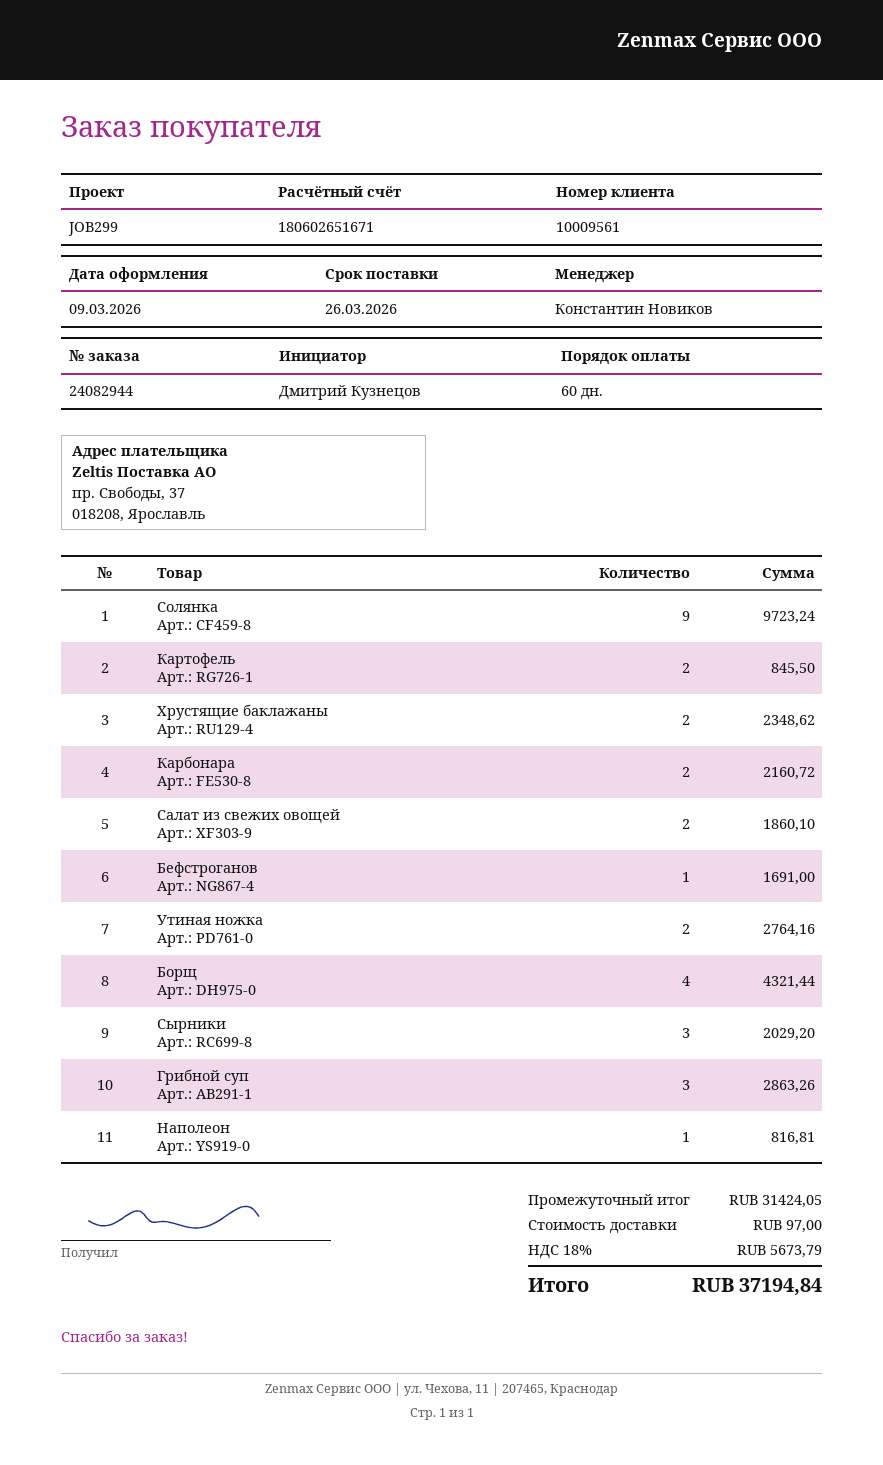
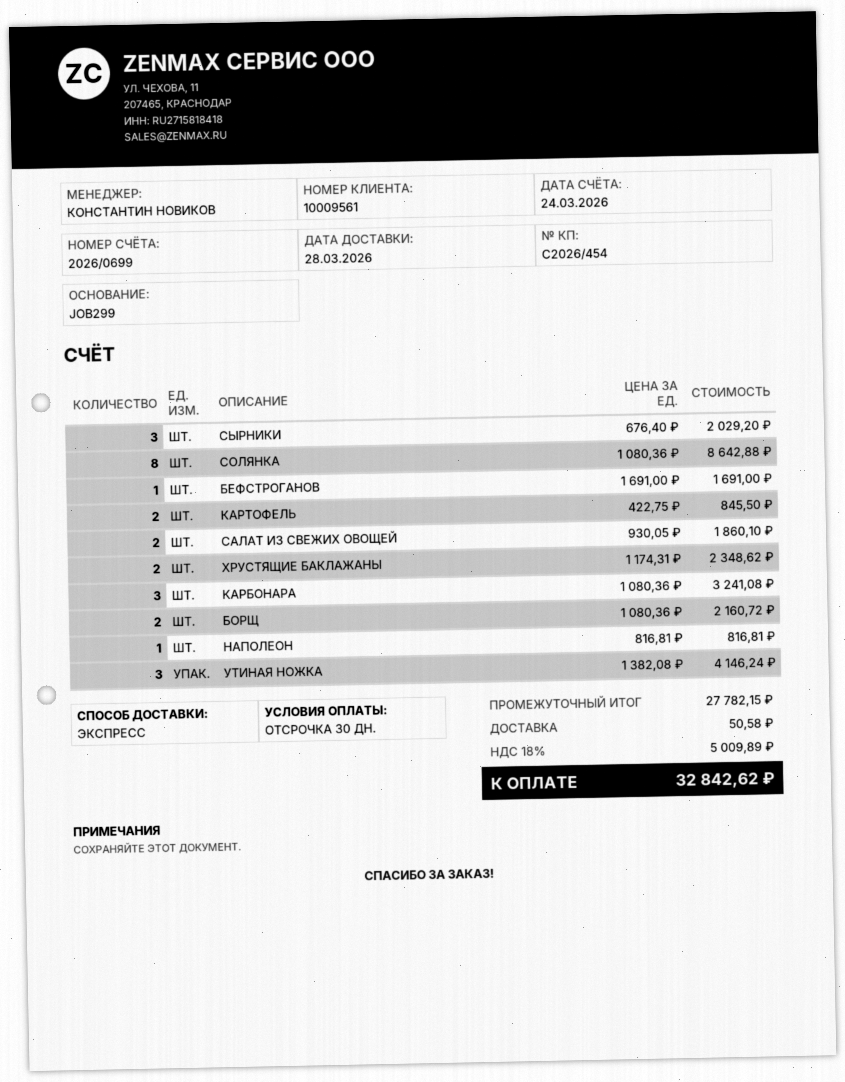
delivery date: 2026-03-26 -> 2026-03-28
payment terms: 60 days -> 30 days
Солянка: 9 for 9723.24 -> 8 for 8642.88
Карбонара: 2 for 2160.72 -> 3 for 3241.08
Утиная ножка: 2 for 2764.16 -> 3 for 4146.24
Борщ: 4 for 4321.44 -> 2 for 2160.72
Грибной суп: 3 for 2863.26 -> none
subtotal: 31424.05 -> 27782.15
shipping: 97.00 -> 50.58
tax: 18% = 5673.79 -> 18% = 5009.89
total: 37194.84 -> 32842.62

